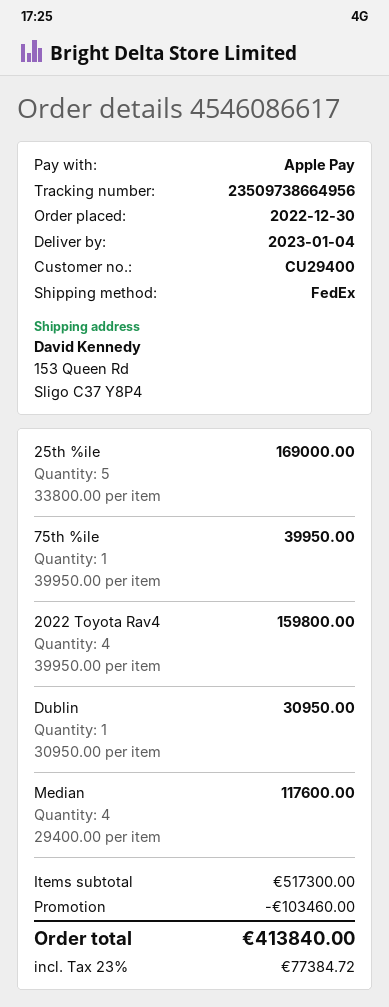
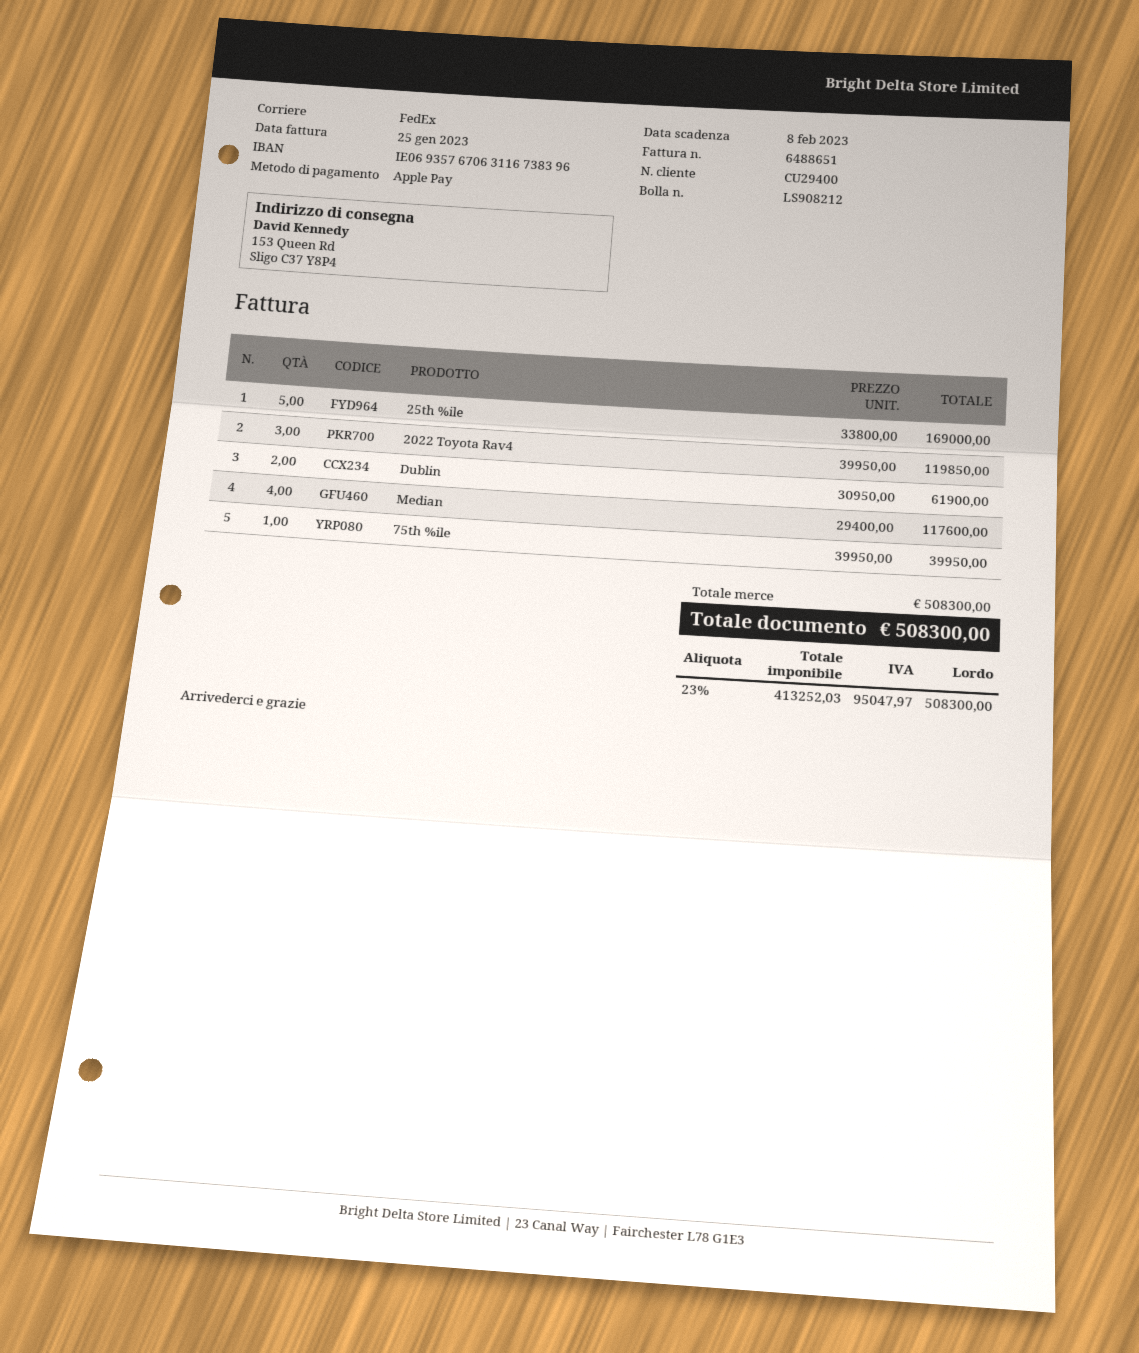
2022 Toyota Rav4: 4 x 39950.00 = 159800.00 -> 3 x 39950.00 = 119850.00
Dublin: 1 x 30950.00 = 30950.00 -> 2 x 30950.00 = 61900.00
subtotal: 517300.00 -> 508300.00
discount: 103460.00 -> none
tax: 23% = 77384.72 -> 23% = 95047.97
total: 413840.00 -> 508300.00

